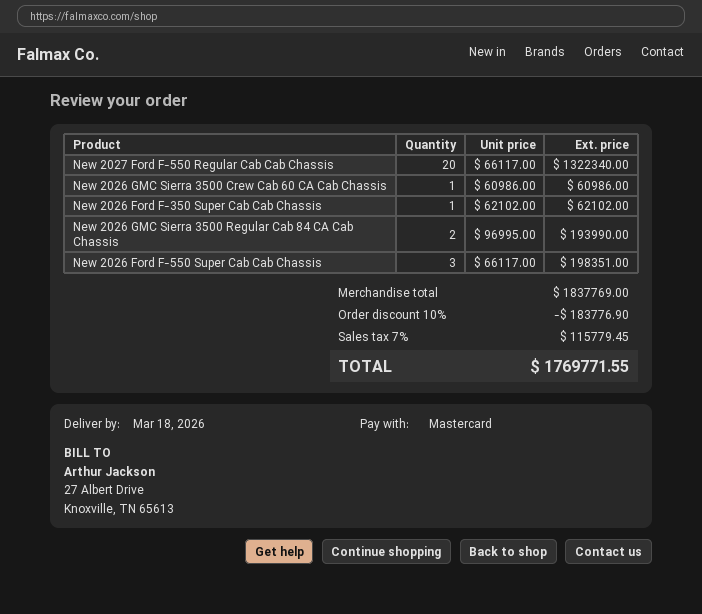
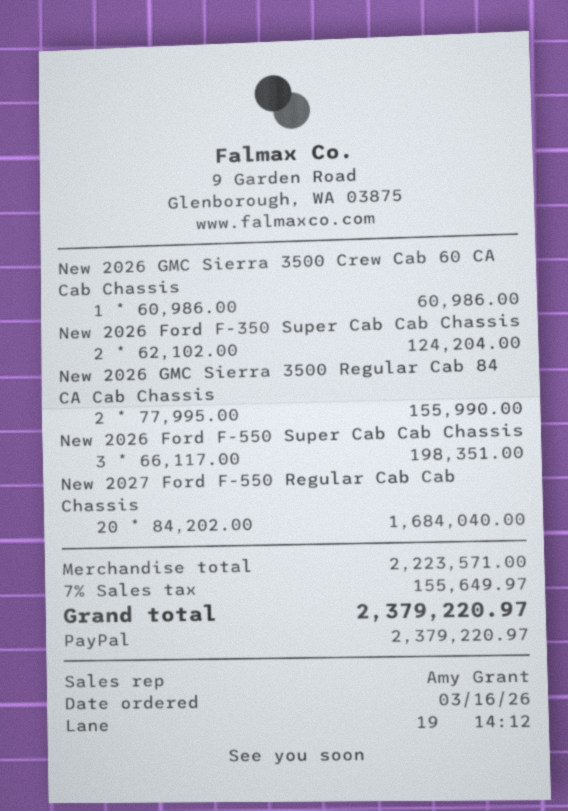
payment method: Mastercard -> PayPal
New 2027 Ford F-550 Regular Cab Cab Chassis: 20 x 66117.00 = 1322340.00 -> 20 x 84202.00 = 1684040.00
New 2026 Ford F-350 Super Cab Cab Chassis: 1 x 62102.00 = 62102.00 -> 2 x 62102.00 = 124204.00
New 2026 GMC Sierra 3500 Regular Cab 84 CA Cab Chassis: 2 x 96995.00 = 193990.00 -> 2 x 77995.00 = 155990.00
subtotal: 1837769.00 -> 2223571.00
discount: 10% = 183776.90 -> none
tax: 7% = 115779.45 -> 7% = 155649.97
total: 1769771.55 -> 2379220.97

